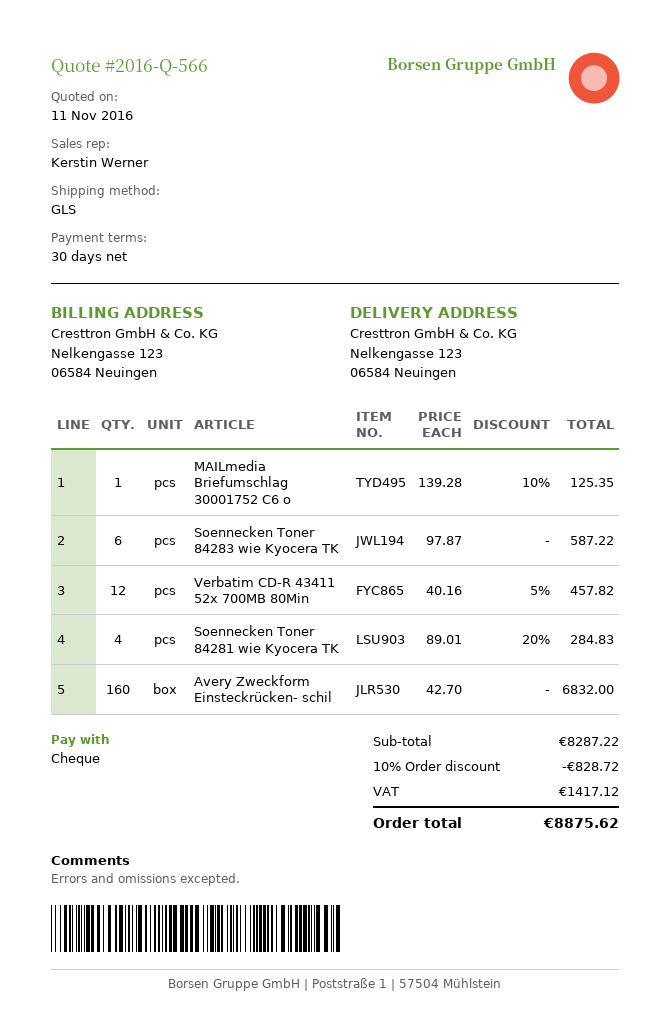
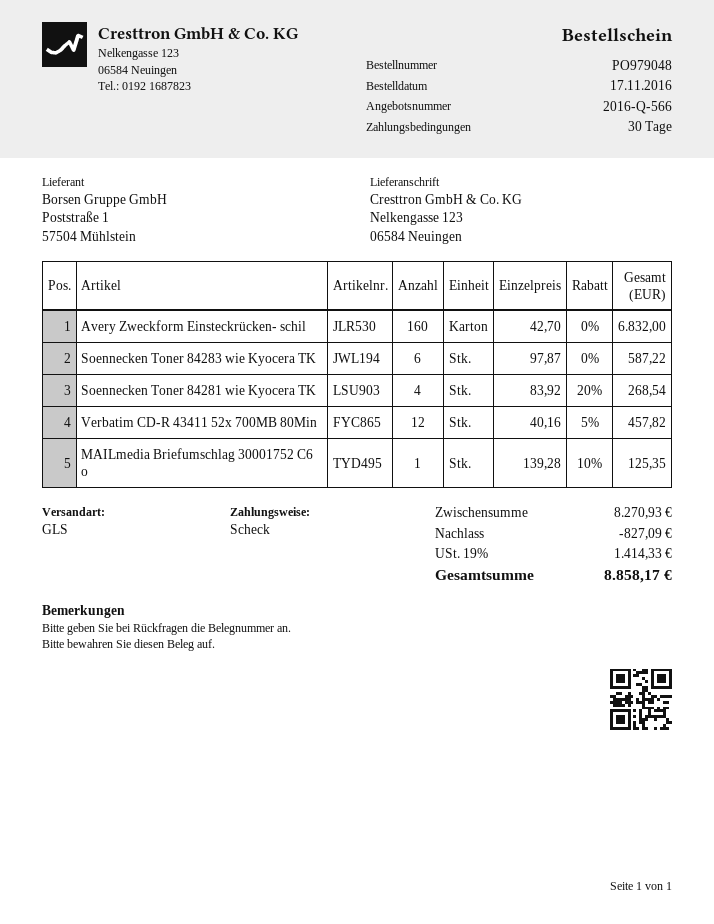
Soennecken Toner 84281 wie Kyocera TK: 4 x 89.01 - 20% = 284.83 -> 4 x 83.92 - 20% = 268.54
subtotal: 8287.22 -> 8270.93
discount: 828.72 -> 827.09
tax: 1417.12 -> 1414.33
total: 8875.62 -> 8858.17

